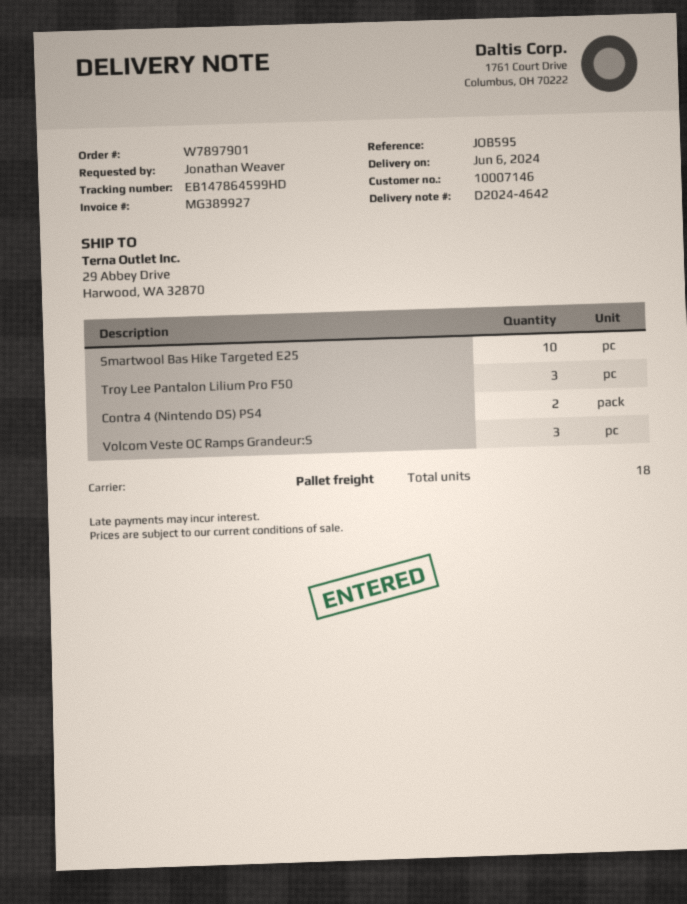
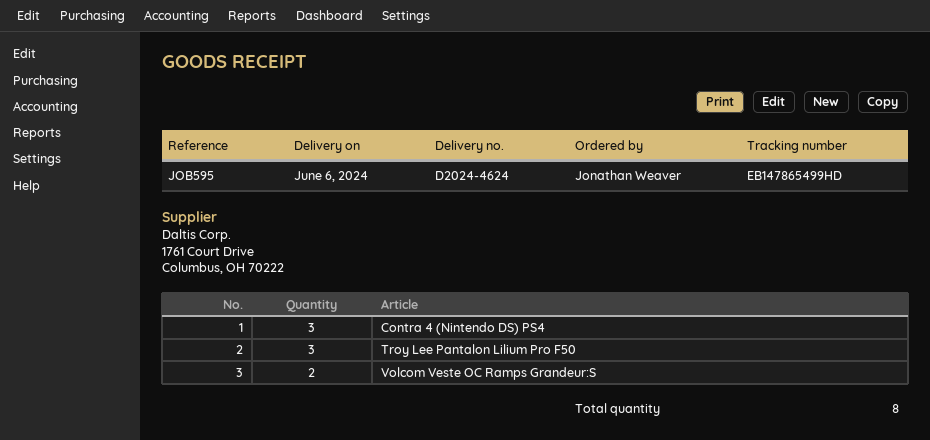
delivery note number: D2024-4642 -> D2024-4624
tracking number: EB147864599HD -> EB147865499HD
Smartwool Bas Hike Targeted E25: 10 -> none
Contra 4 (Nintendo DS) PS4: 2 -> 3
Volcom Veste OC Ramps Grandeur:S: 3 -> 2
total quantity: 18 -> 8

